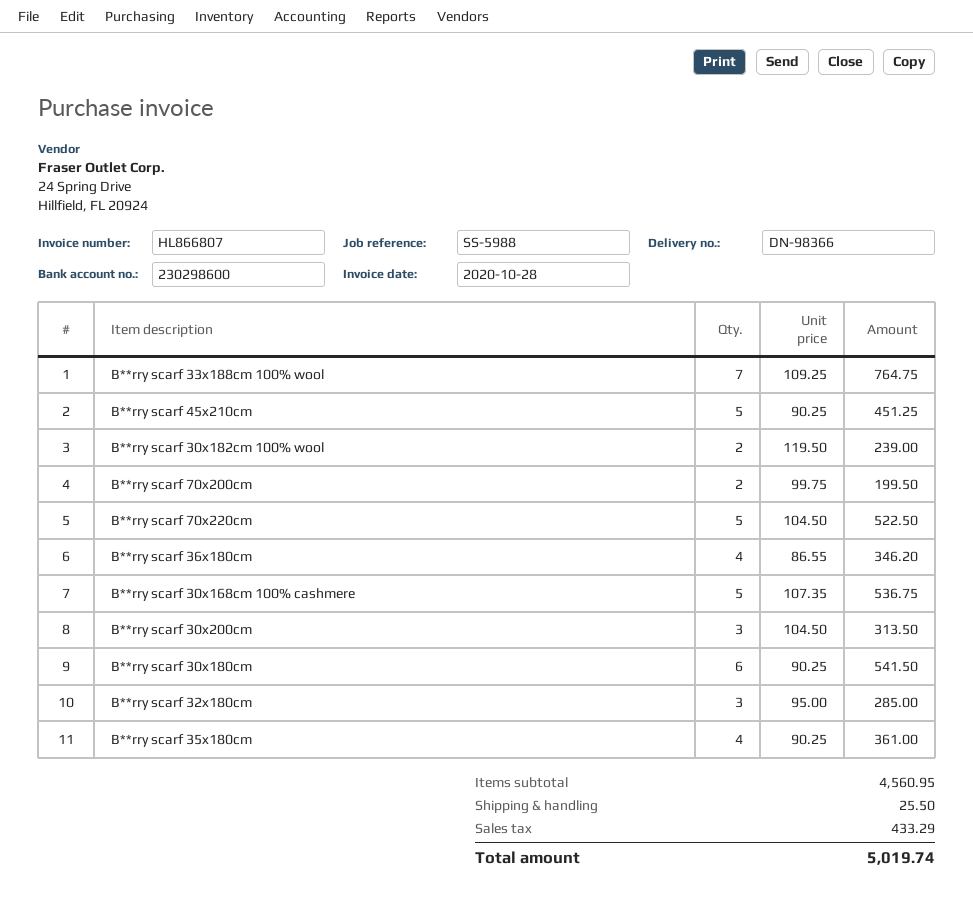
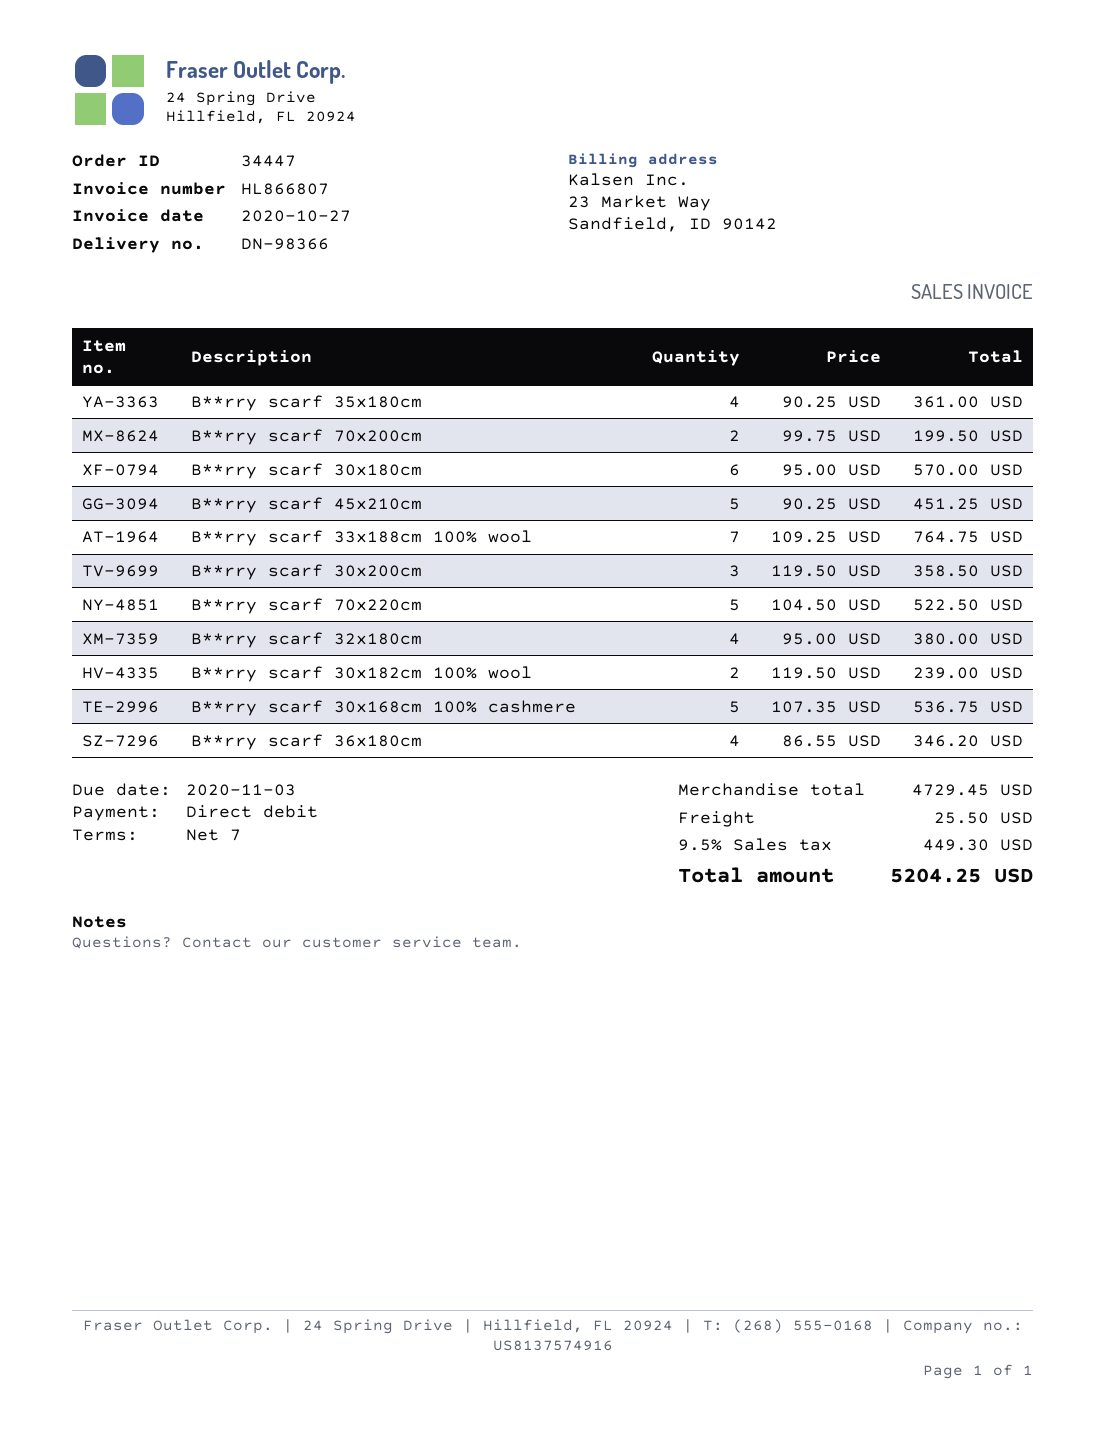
invoice date: 2020-10-28 -> 2020-10-27
B**rry scarf 30x200cm: 3 x 104.50 = 313.50 -> 3 x 119.50 = 358.50
B**rry scarf 30x180cm: 6 x 90.25 = 541.50 -> 6 x 95.00 = 570.00
B**rry scarf 32x180cm: 3 x 95.00 = 285.00 -> 4 x 95.00 = 380.00
subtotal: 4560.95 -> 4729.45
tax: 433.29 -> 449.30
total: 5019.74 -> 5204.25

